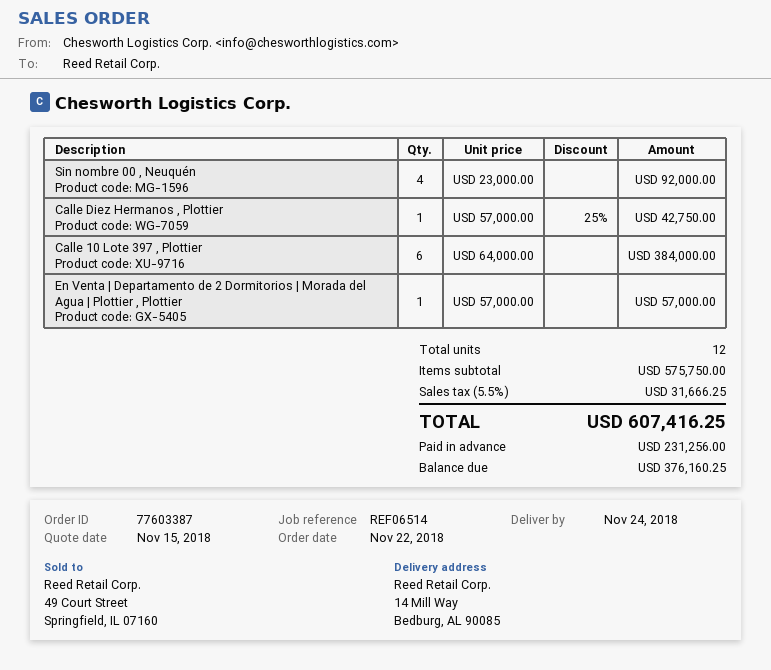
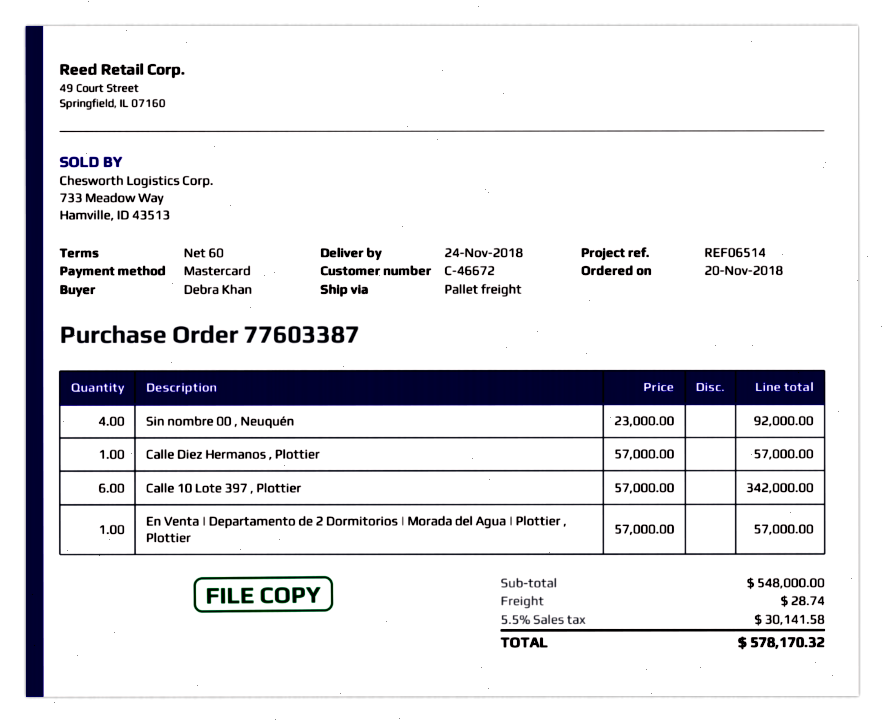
order date: 2018-11-22 -> 2018-11-20
Calle Diez Hermanos , Plottier: 1 x 57000.00 - 25% = 42750.00 -> 1 x 57000.00 = 57000.00
Calle 10 Lote 397 , Plottier: 6 x 64000.00 = 384000.00 -> 6 x 57000.00 = 342000.00
subtotal: 575750.00 -> 548000.00
shipping: none -> 28.74
tax: 5.5% = 31666.25 -> 5.5% = 30141.58
total: 607416.25 -> 578170.32

